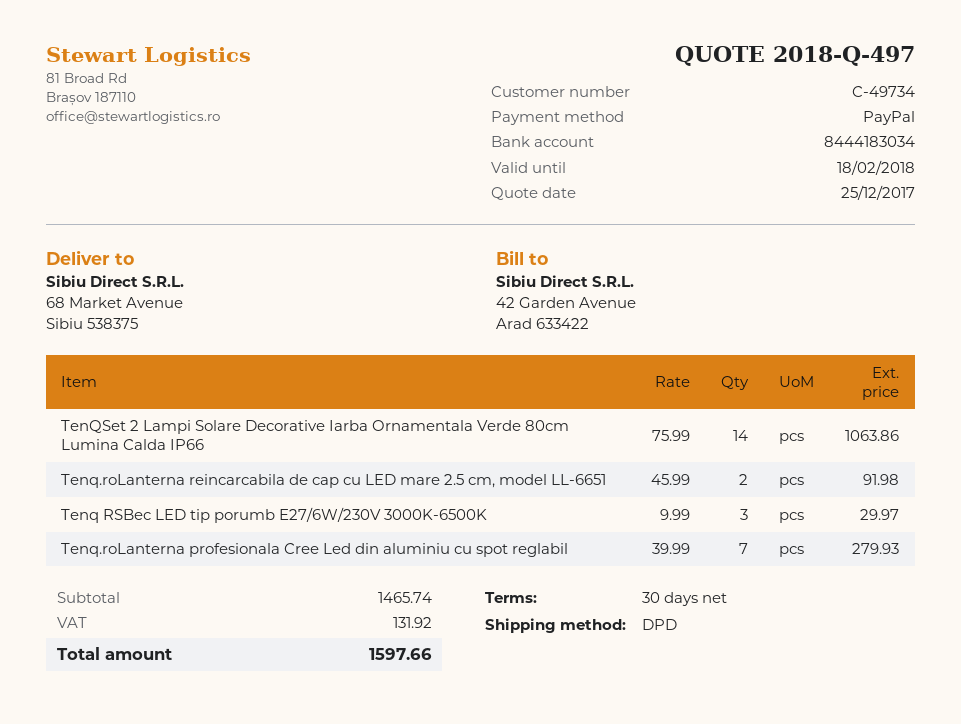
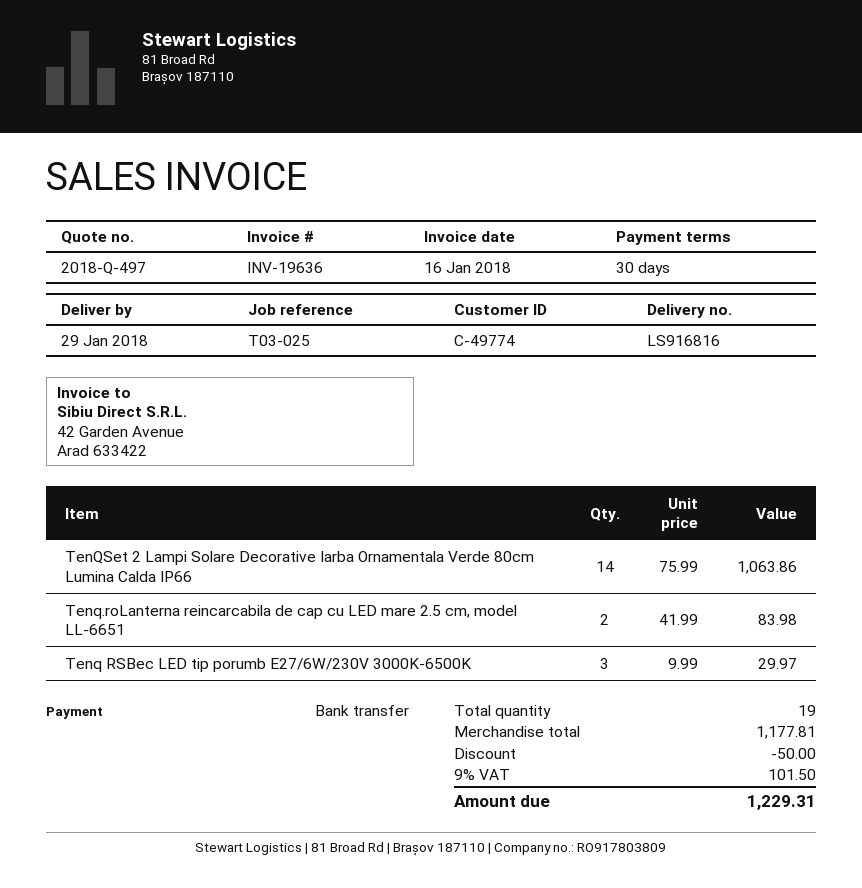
customer number: C-49734 -> C-49774
payment method: PayPal -> bank transfer
Tenq.roLanterna reincarcabila de cap cu LED mare 2.5 cm, model LL-6651: 2 x 45.99 = 91.98 -> 2 x 41.99 = 83.98
Tenq.roLanterna profesionala Cree Led din aluminiu cu spot reglabil: 7 x 39.99 = 279.93 -> none
subtotal: 1465.74 -> 1177.81
discount: none -> 50.00
tax: 131.92 -> 101.50
total: 1597.66 -> 1229.31

